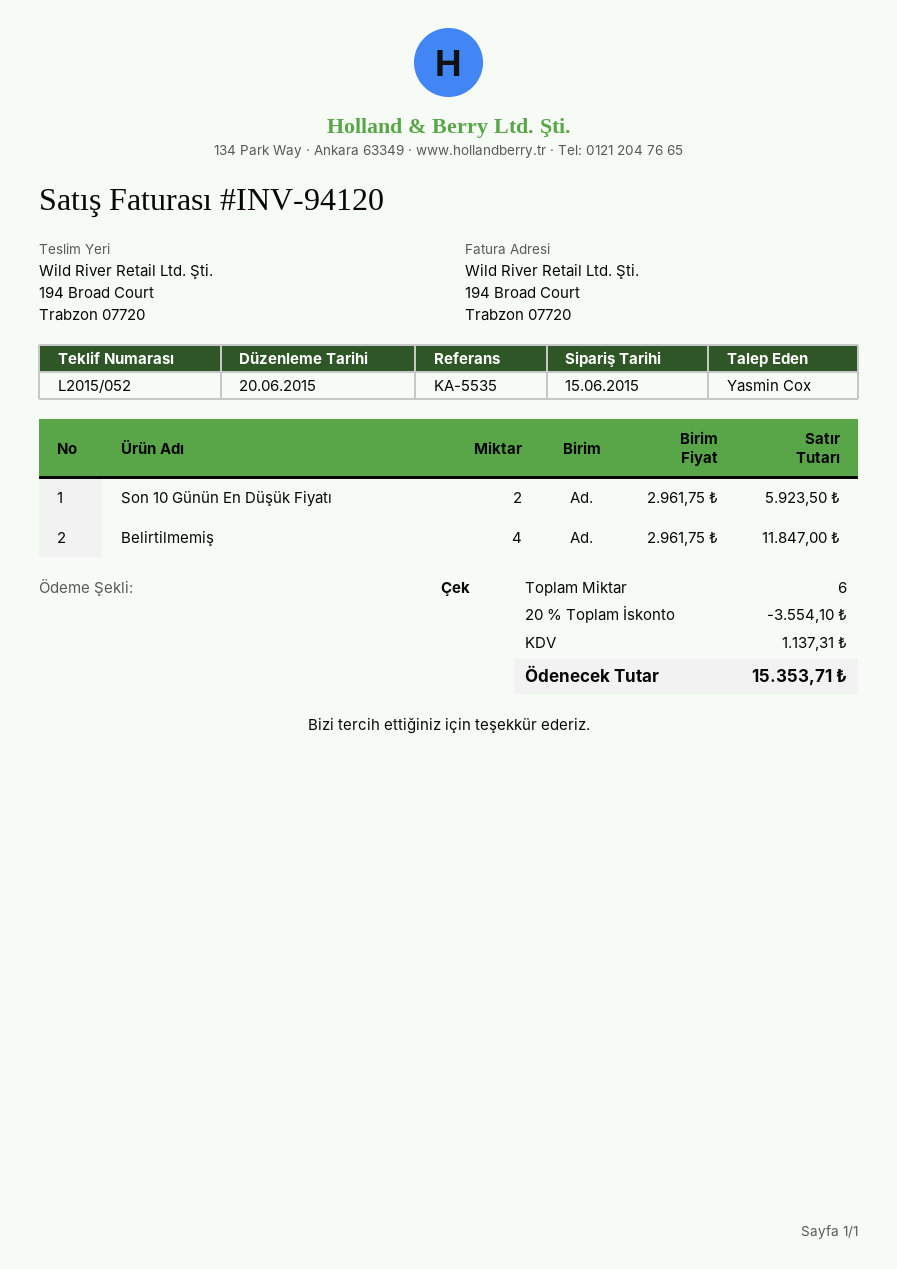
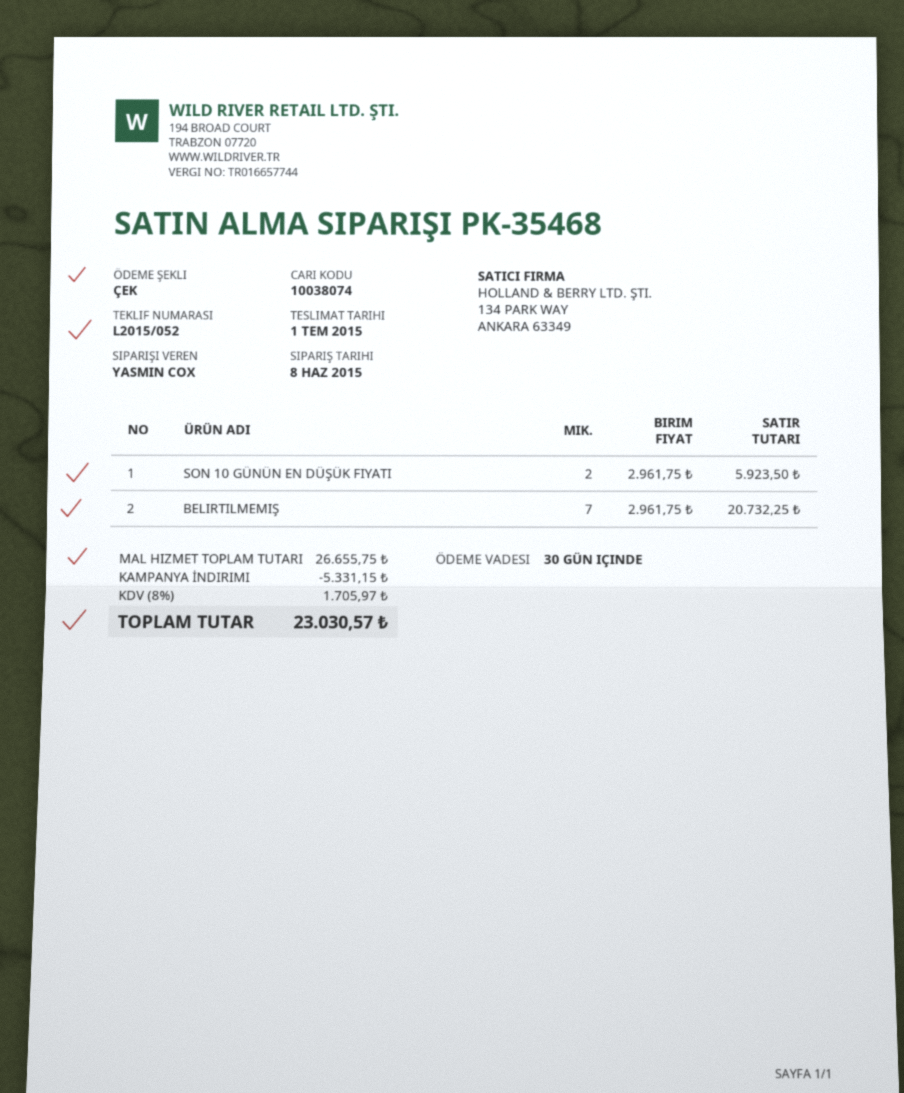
order date: 2015-06-15 -> 2015-06-08
Belirtilmemiş: 4 x 2961.75 = 11847.00 -> 7 x 2961.75 = 20732.25
discount: 3554.10 -> 5331.15
tax: 1137.31 -> 1705.97
total: 15353.71 -> 23030.57

